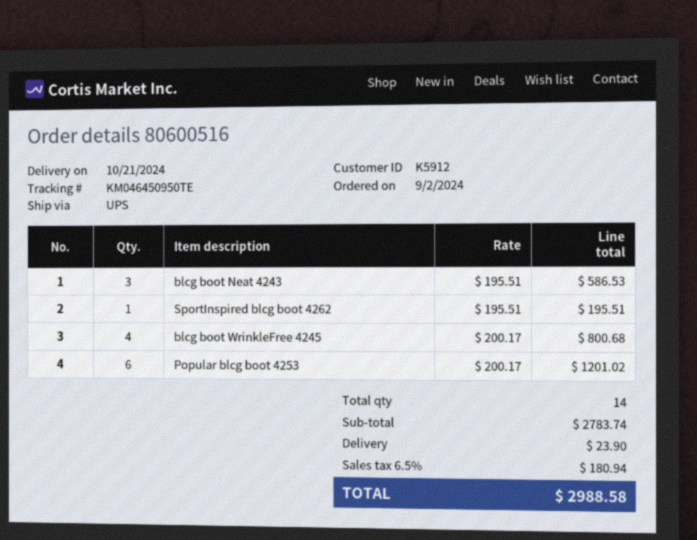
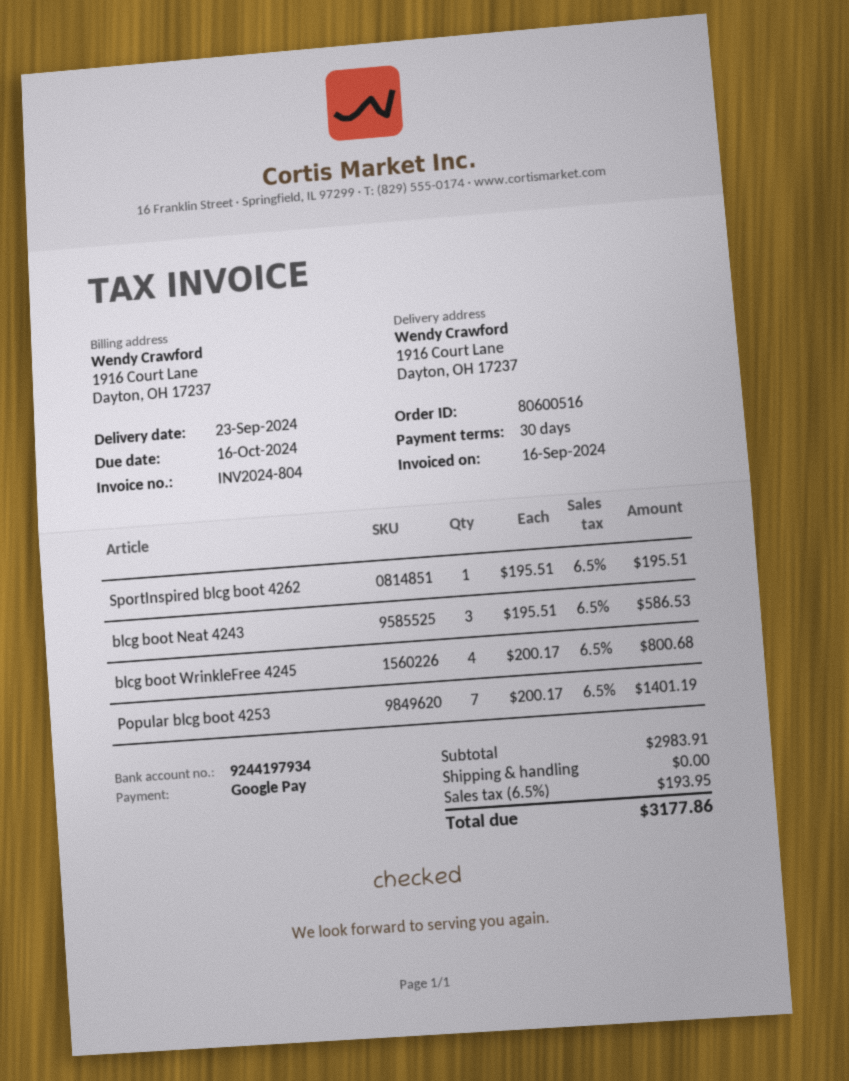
delivery date: 2024-10-21 -> 2024-09-23
Popular blcg boot 4253: 6 x 200.17 = 1201.02 -> 7 x 200.17 = 1401.19
subtotal: 2783.74 -> 2983.91
shipping: 23.90 -> 0.00
tax: 6.5% = 180.94 -> 6.5% = 193.95
total: 2988.58 -> 3177.86

